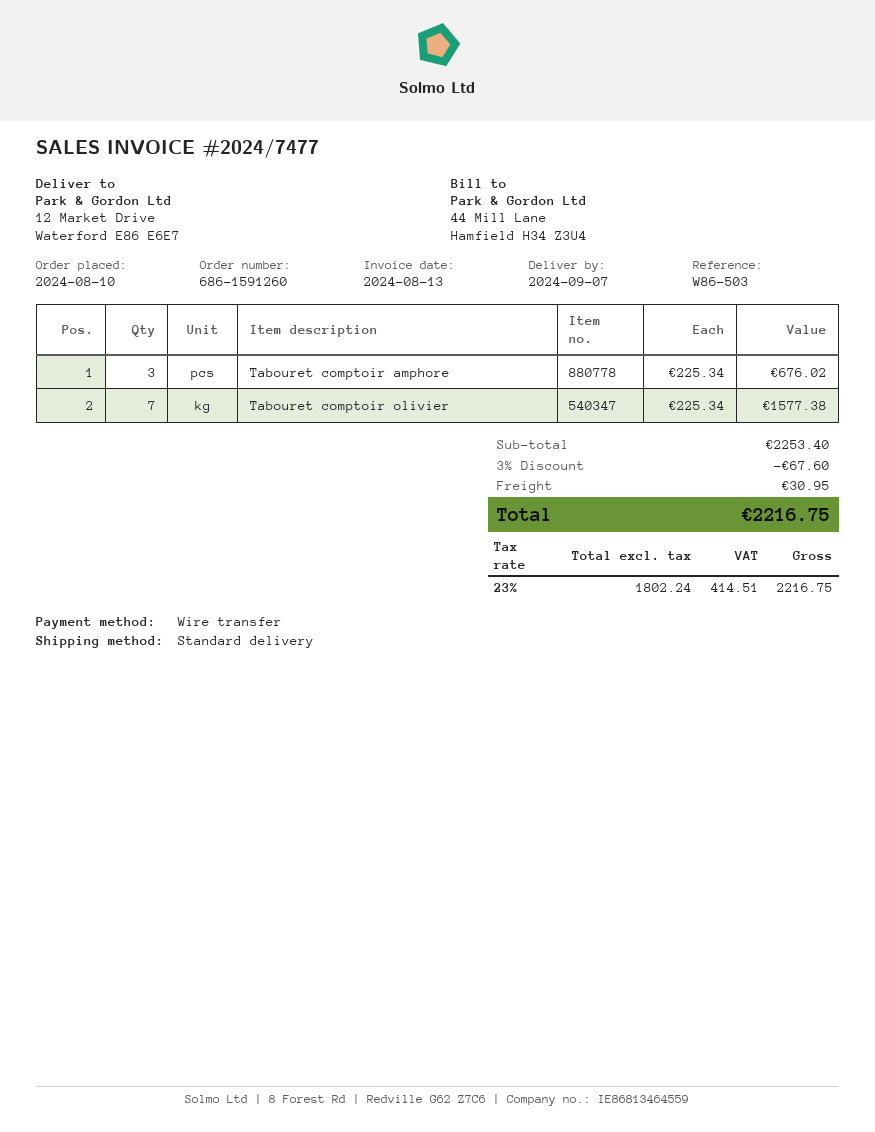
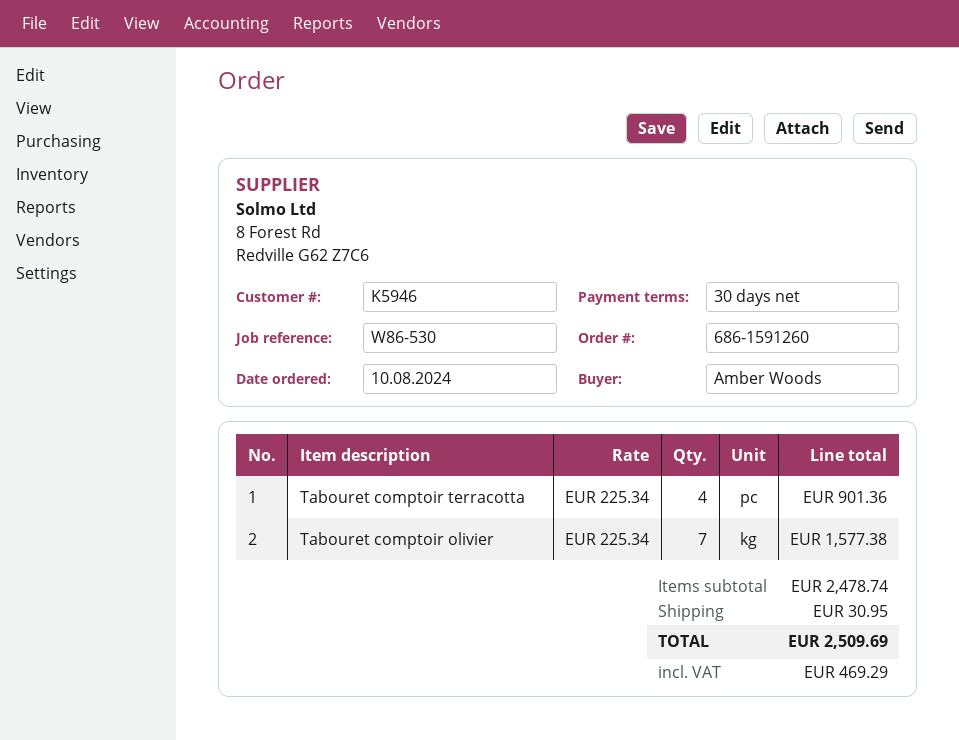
reference: W86-503 -> W86-530
Tabouret comptoir amphore: 3 x 225.34 = 676.02 -> none
Tabouret comptoir terracotta: none -> 4 x 225.34 = 901.36
subtotal: 2253.40 -> 2478.74
discount: 3% = 67.60 -> none
tax: 414.51 -> 469.29
total: 2216.75 -> 2509.69

